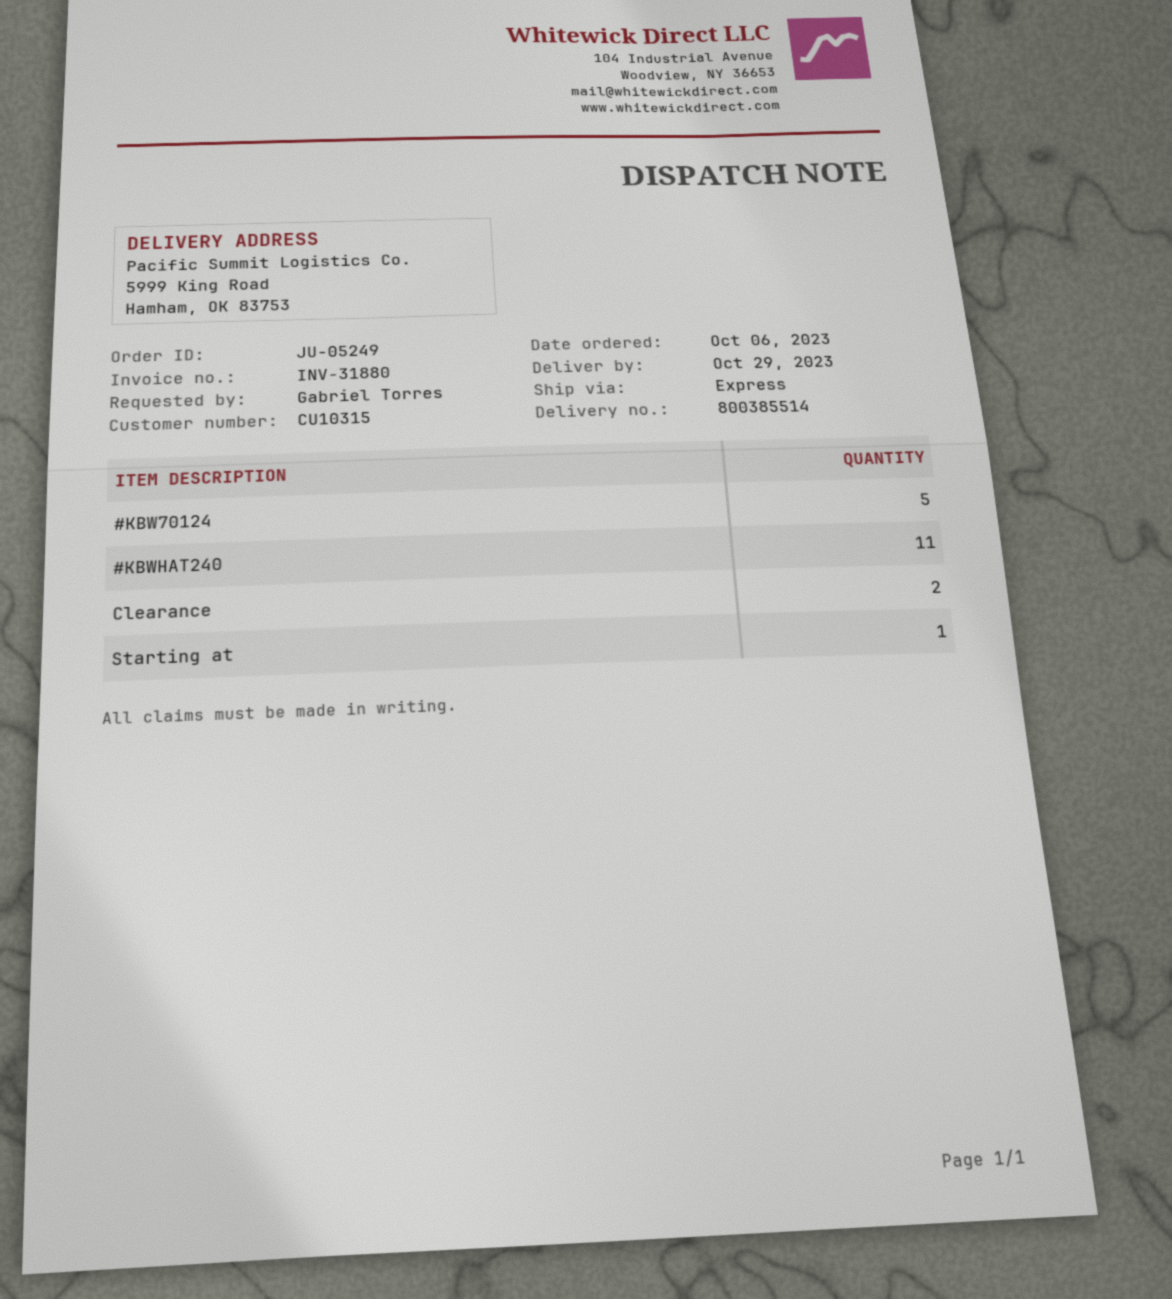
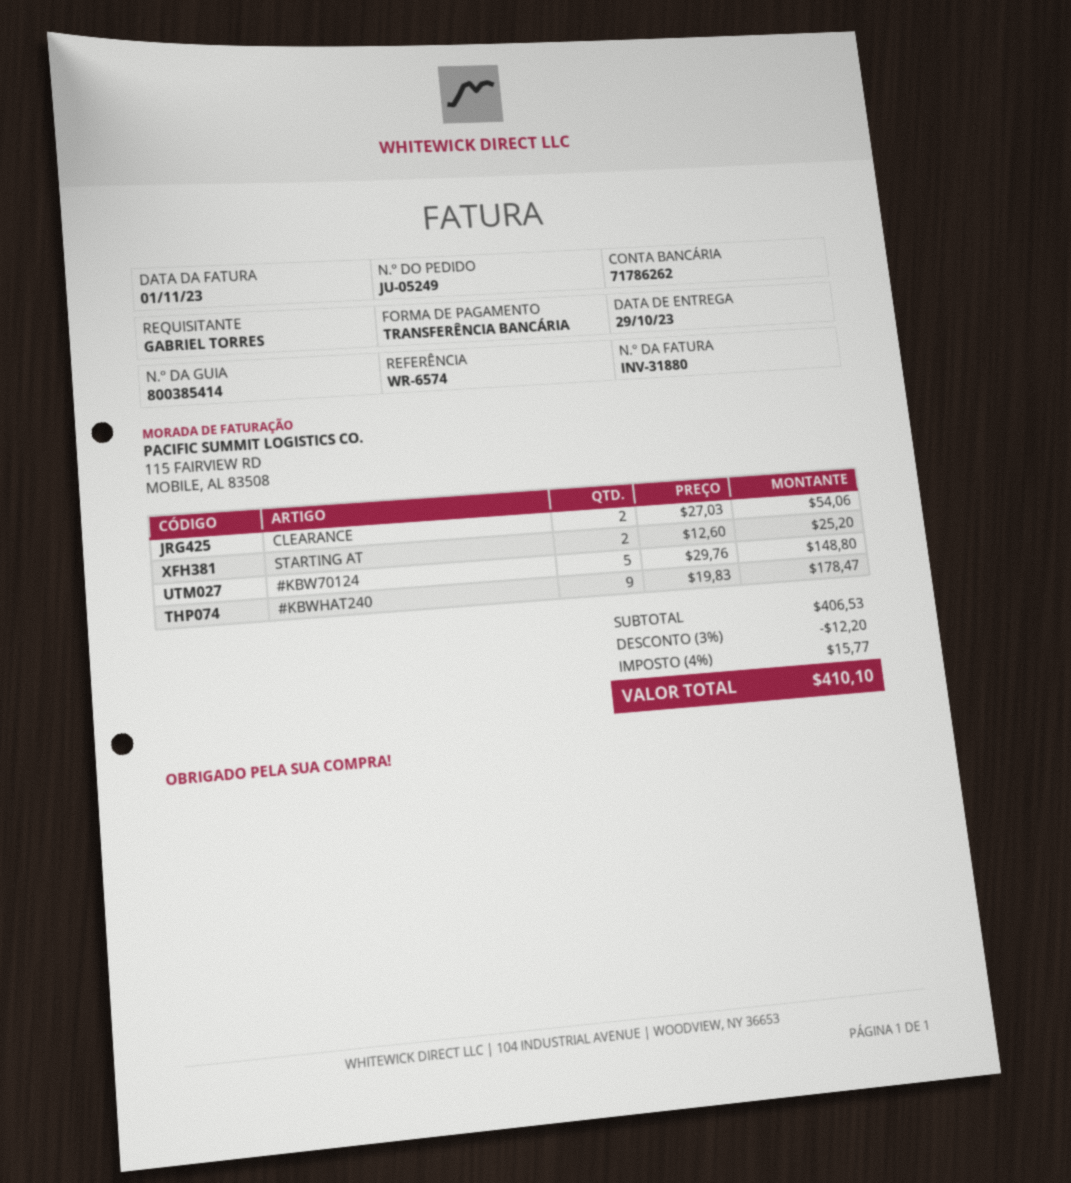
delivery note number: 800385514 -> 800385414
#KBWHAT240: 11 -> 9
Starting at: 1 -> 2

